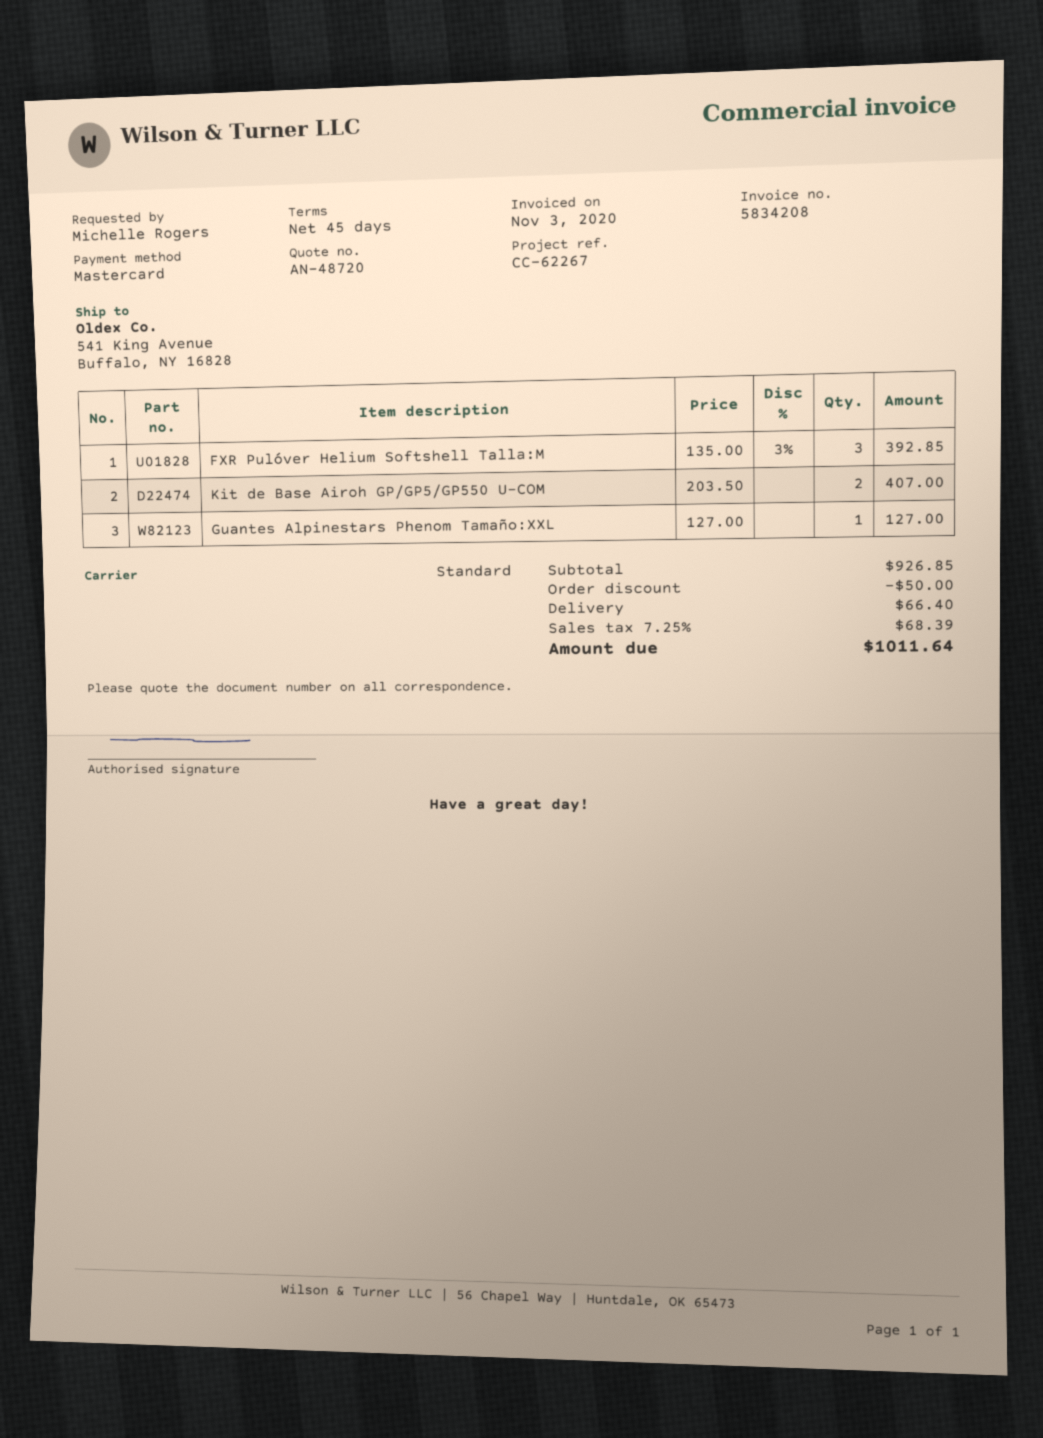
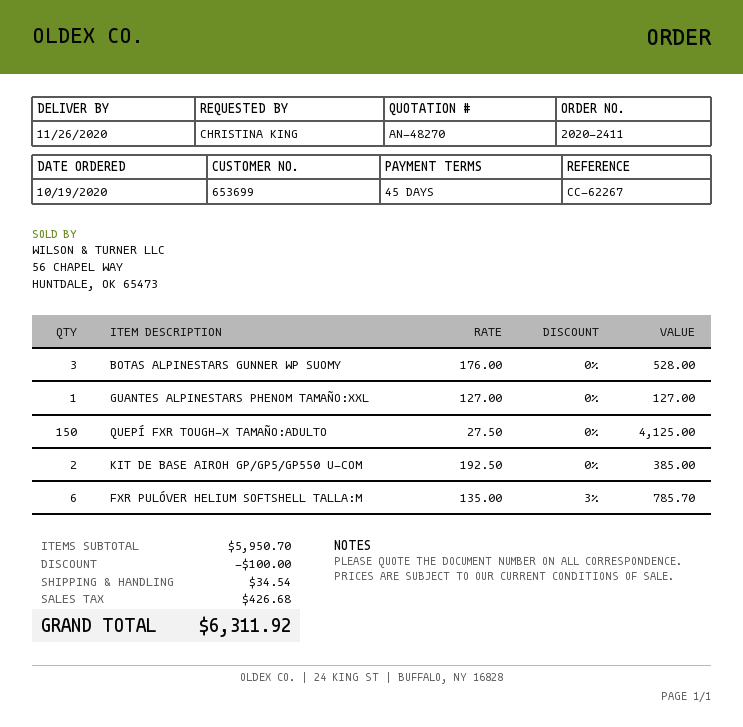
quote number: AN-48720 -> AN-48270
ordered by: Michelle Rogers -> CHRISTINA KING
FXR Pulóver Helium Softshell Talla:M: 3 x 135.00 - 3% = 392.85 -> 6 x 135.00 - 3% = 785.70
Kit de Base Airoh GP/GP5/GP550 U-COM: 2 x 203.50 = 407.00 -> 2 x 192.50 = 385.00
BOTAS ALPINESTARS GUNNER WP SUOMY: none -> 3 x 176.00 = 528.00
QUEPÍ FXR TOUGH-X TAMAÑO:ADULTO: none -> 150 x 27.50 = 4125.00
subtotal: 926.85 -> 5950.70
discount: 50.00 -> 100.00
shipping: 66.40 -> 34.54
tax: 68.39 -> 426.68
total: 1011.64 -> 6311.92

